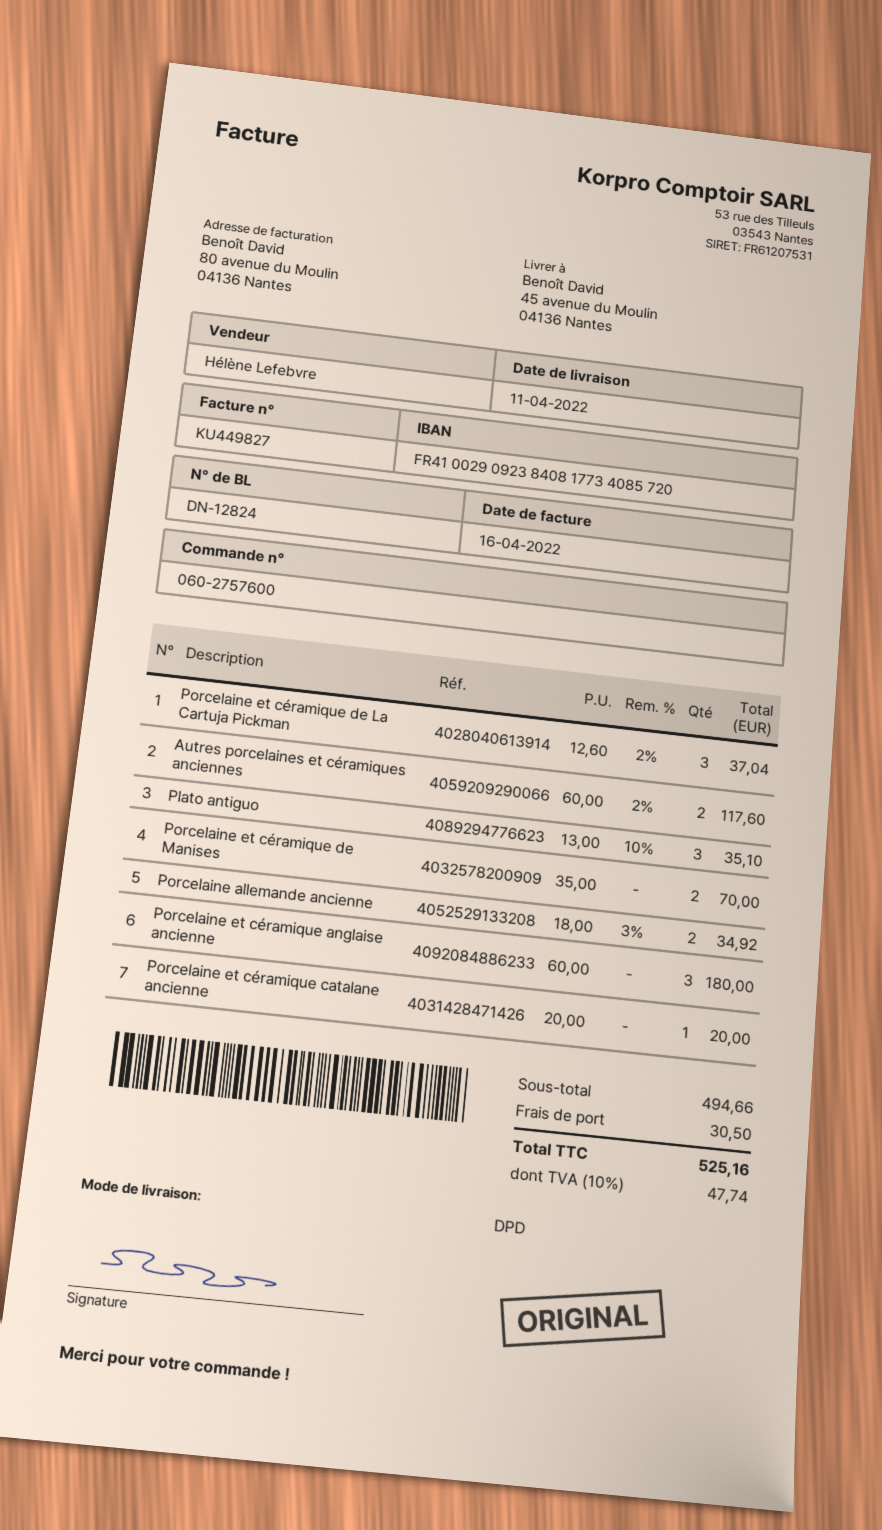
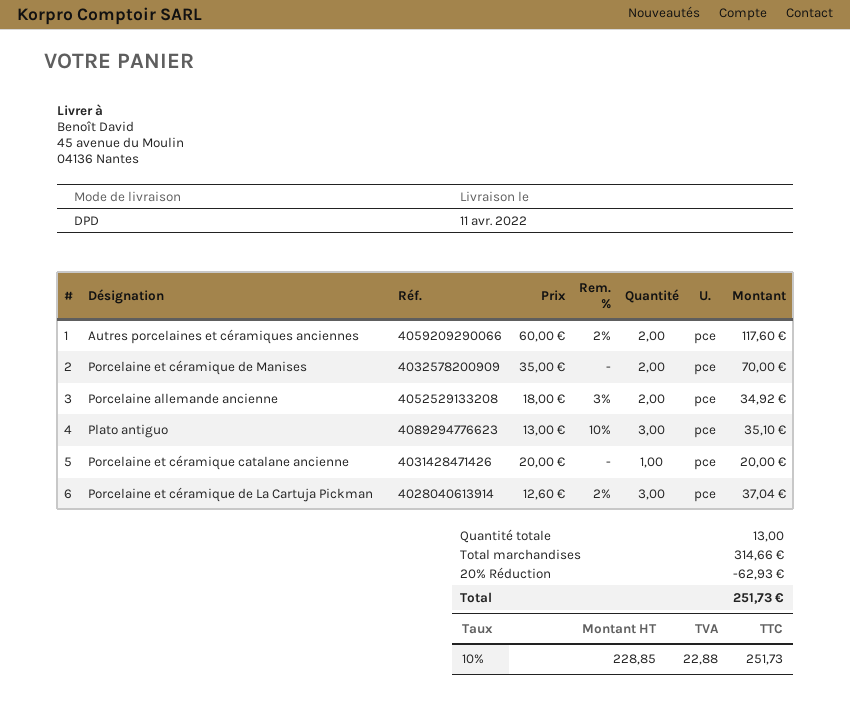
Porcelaine et céramique anglaise ancienne: 3 x 60.00 = 180.00 -> none
subtotal: 494.66 -> 314.66
discount: none -> 20% = 62.93
shipping: 30.50 -> none
tax: 10% = 47.74 -> 10% = 22.88
total: 525.16 -> 251.73

